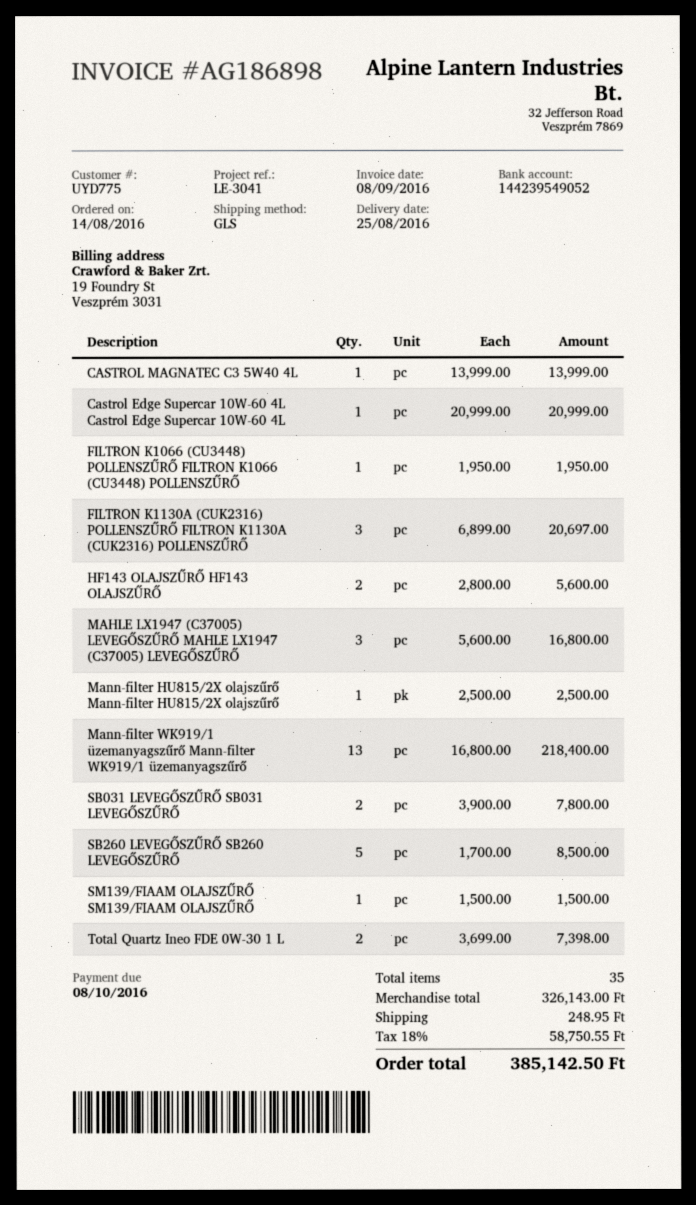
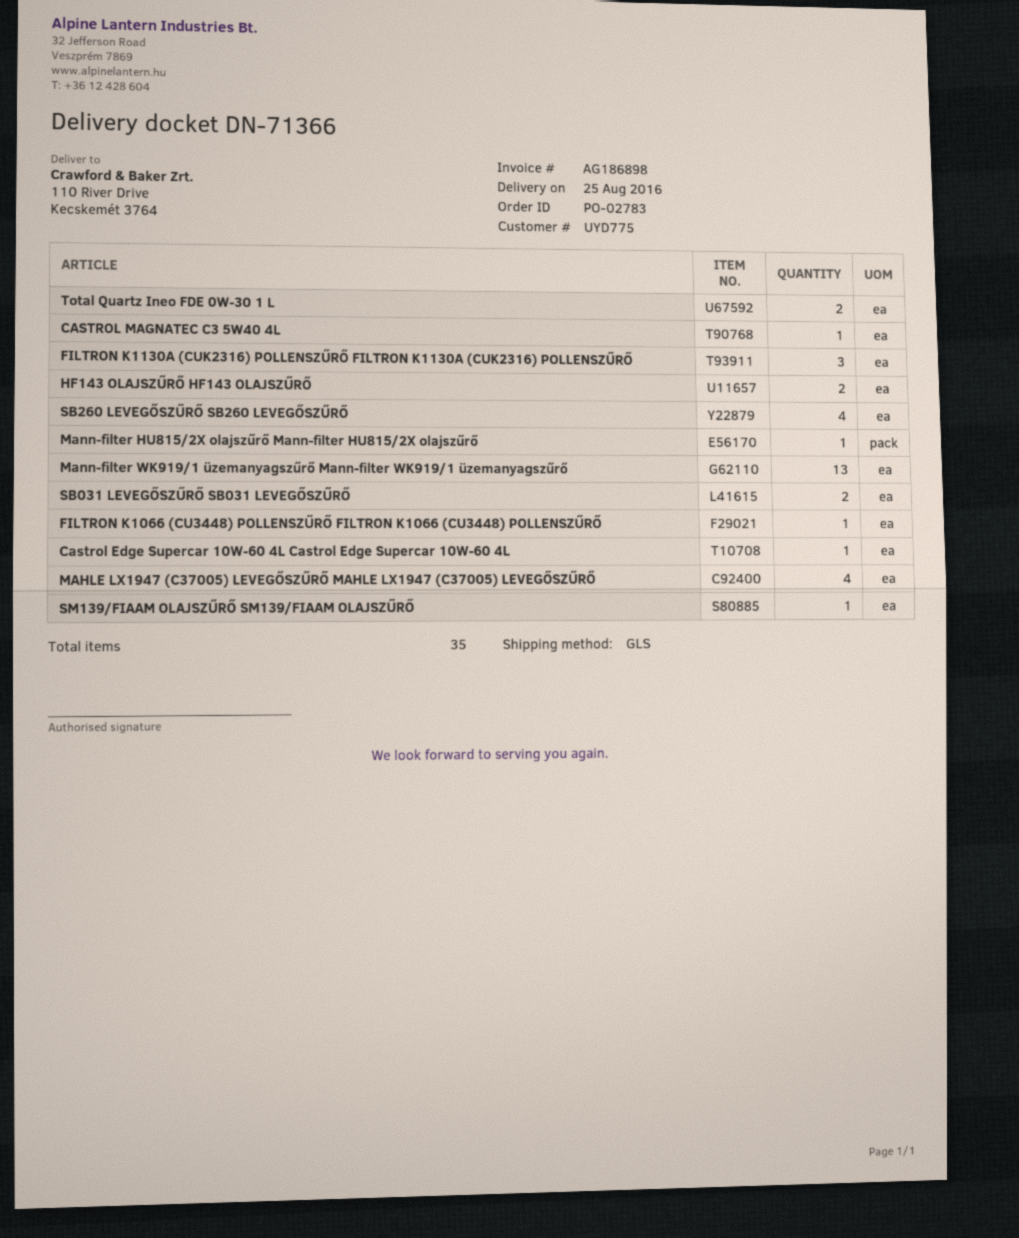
MAHLE LX1947 (C37005) LEVEGŐSZŰRŐ MAHLE LX1947 (C37005) LEVEGŐSZŰRŐ: 3 -> 4
SB260 LEVEGŐSZŰRŐ SB260 LEVEGŐSZŰRŐ: 5 -> 4

